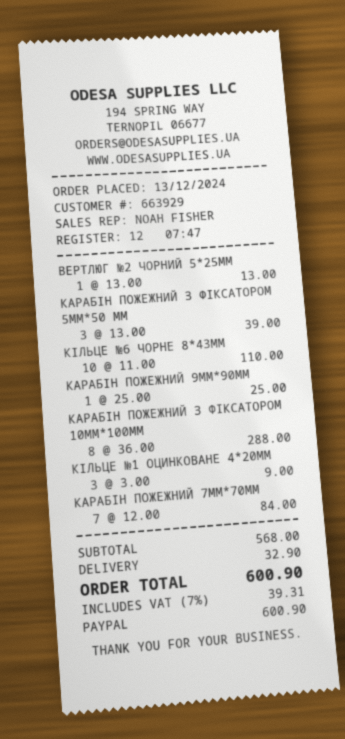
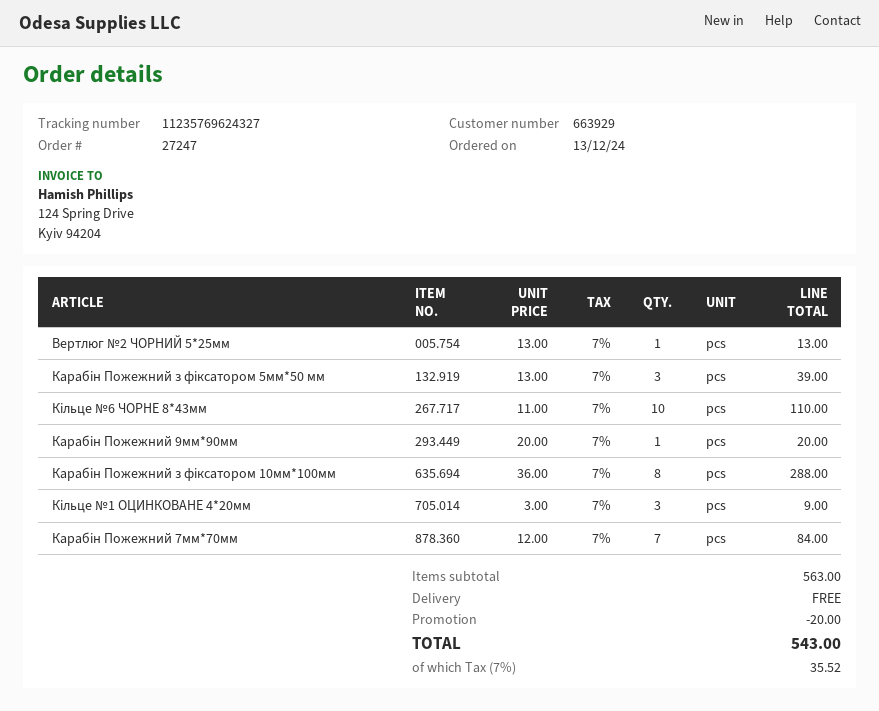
КАРАБІН ПОЖЕЖНИЙ 9ММ*90ММ: 1 x 25.00 = 25.00 -> 1 x 20.00 = 20.00
subtotal: 568.00 -> 563.00
discount: none -> 20.00
shipping: 32.90 -> 0.00
tax: 7% = 39.31 -> 7% = 35.52
total: 600.90 -> 543.00

